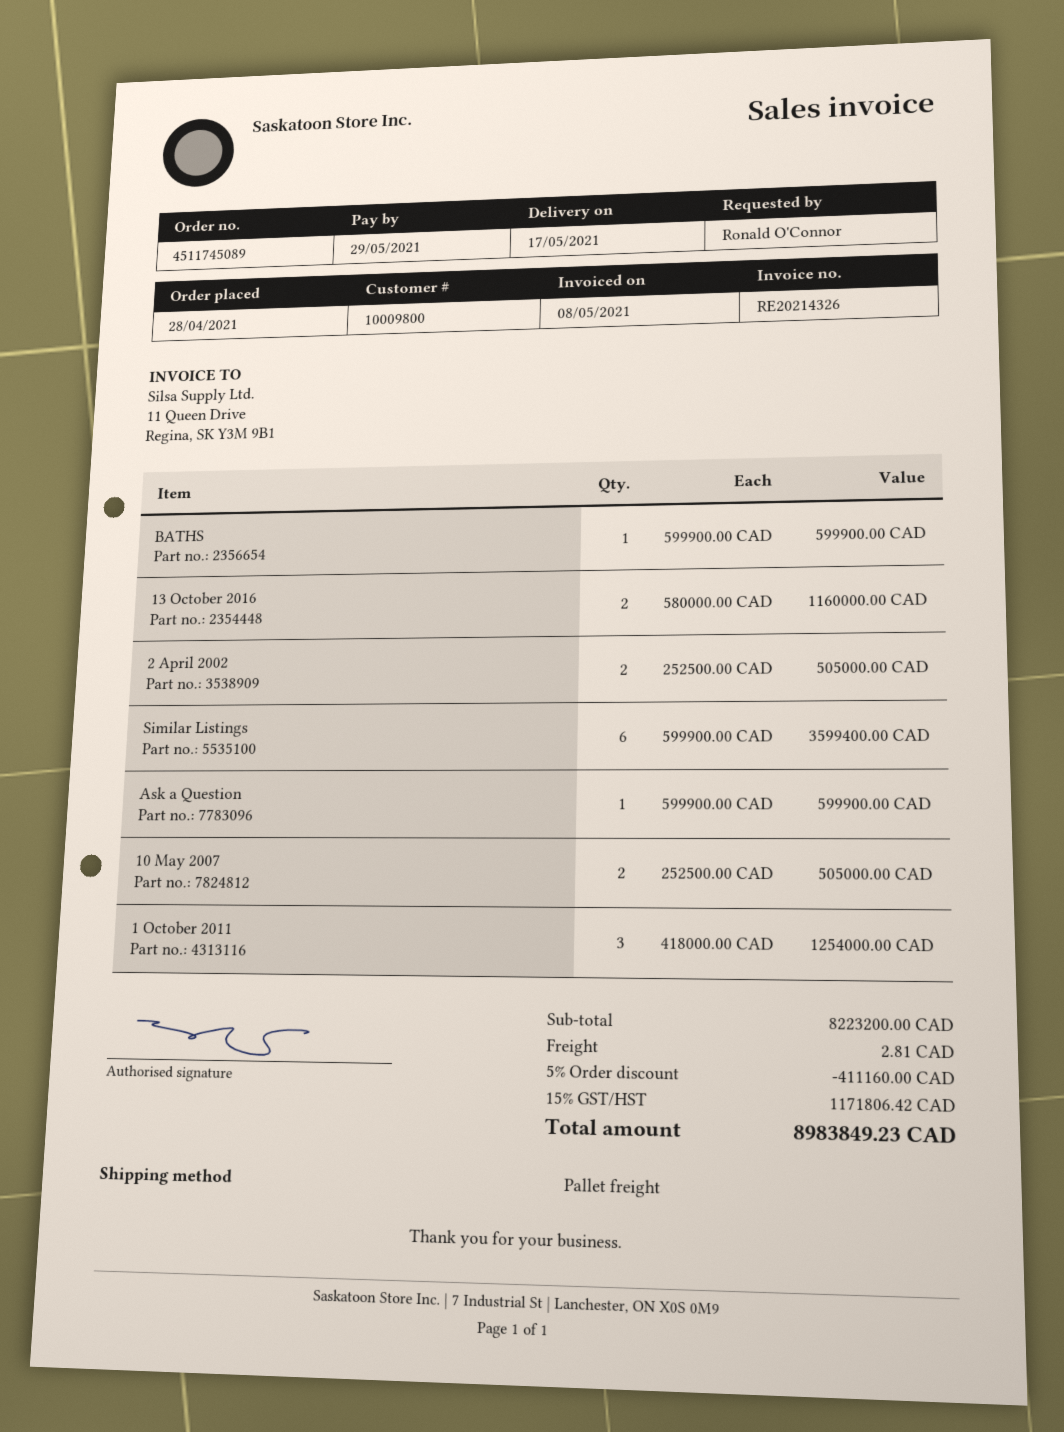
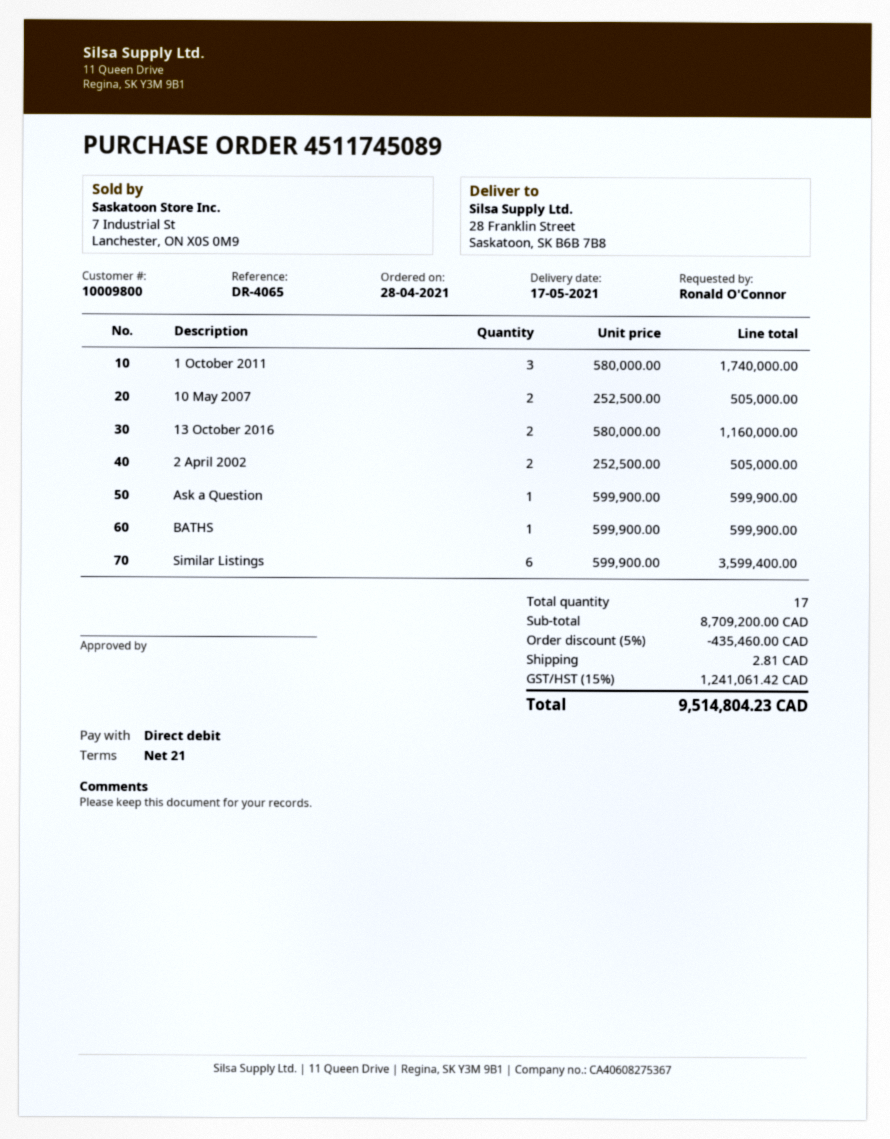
1 October 2011: 3 x 418000.00 = 1254000.00 -> 3 x 580000.00 = 1740000.00
subtotal: 8223200.00 -> 8709200.00
discount: 5% = 411160.00 -> 5% = 435460.00
tax: 15% = 1171806.42 -> 15% = 1241061.42
total: 8983849.23 -> 9514804.23

